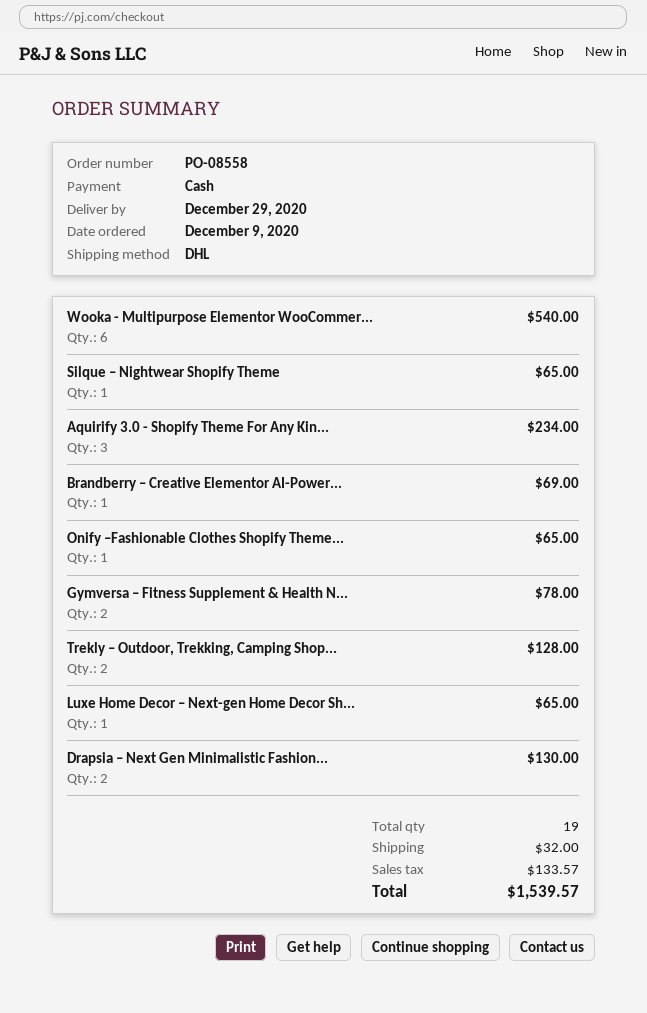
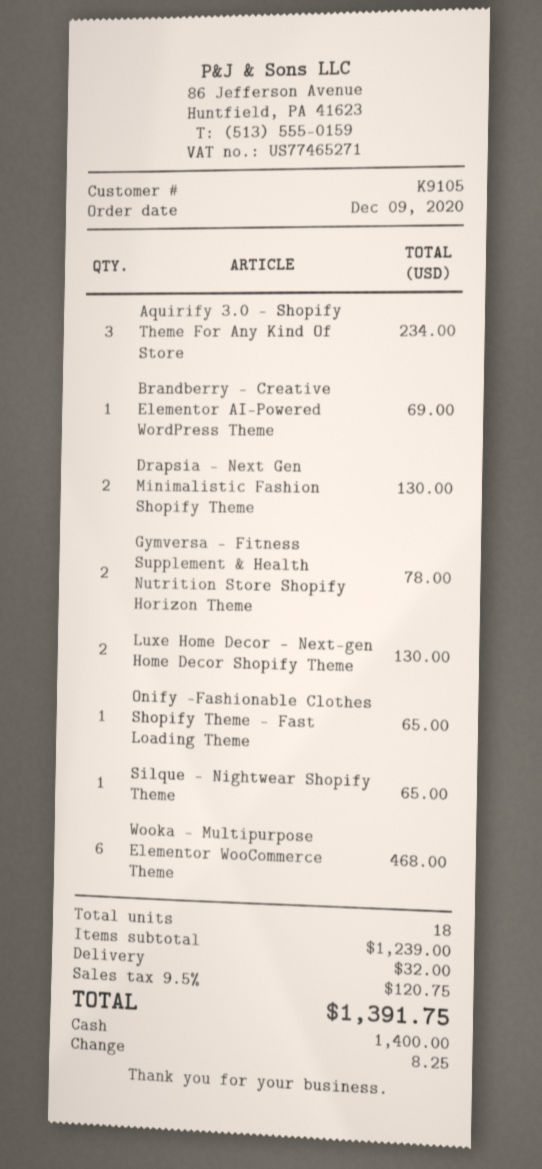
Wooka - Multipurpose Elementor WooCommer...: 6 for 540.00 -> 6 for 468.00
Trekly – Outdoor, Trekking, Camping Shop...: 2 for 128.00 -> none
Luxe Home Decor – Next-gen Home Decor Sh...: 1 for 65.00 -> 2 for 130.00
total quantity: 19 -> 18
tax: 133.57 -> 120.75
total: 1539.57 -> 1391.75

